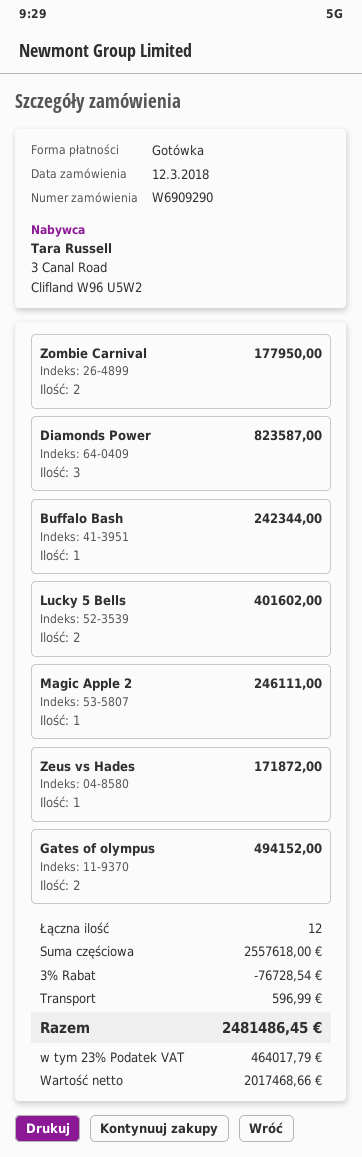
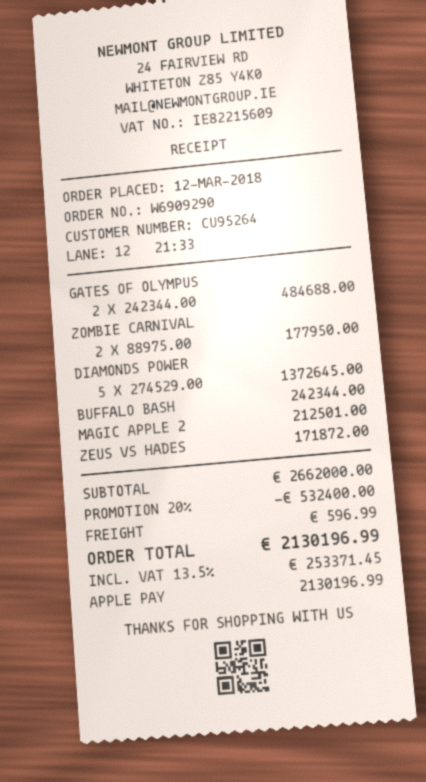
payment method: cash -> Apple Pay
Diamonds Power: 3 for 823587.00 -> 5 for 1372645.00
Lucky 5 Bells: 2 for 401602.00 -> none
Magic Apple 2: 1 for 246111.00 -> 1 for 212501.00
Gates of olympus: 2 for 494152.00 -> 2 for 484688.00
subtotal: 2557618.00 -> 2662000.00
discount: 3% = 76728.54 -> 20% = 532400.00
tax: 23% = 464017.79 -> 13.5% = 253371.45
total: 2481486.45 -> 2130196.99

